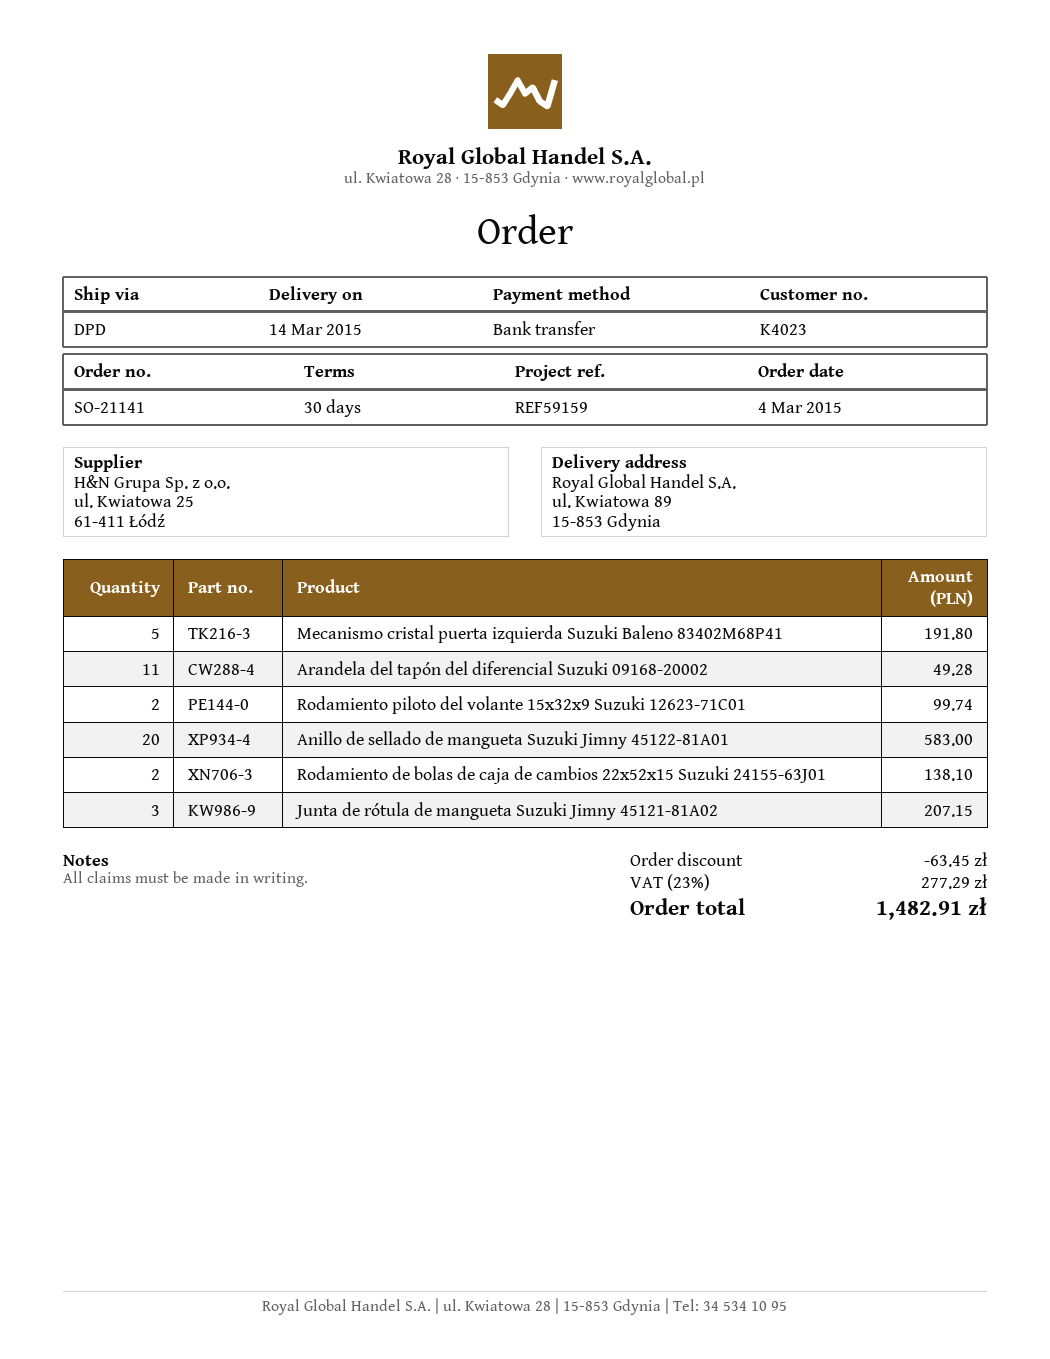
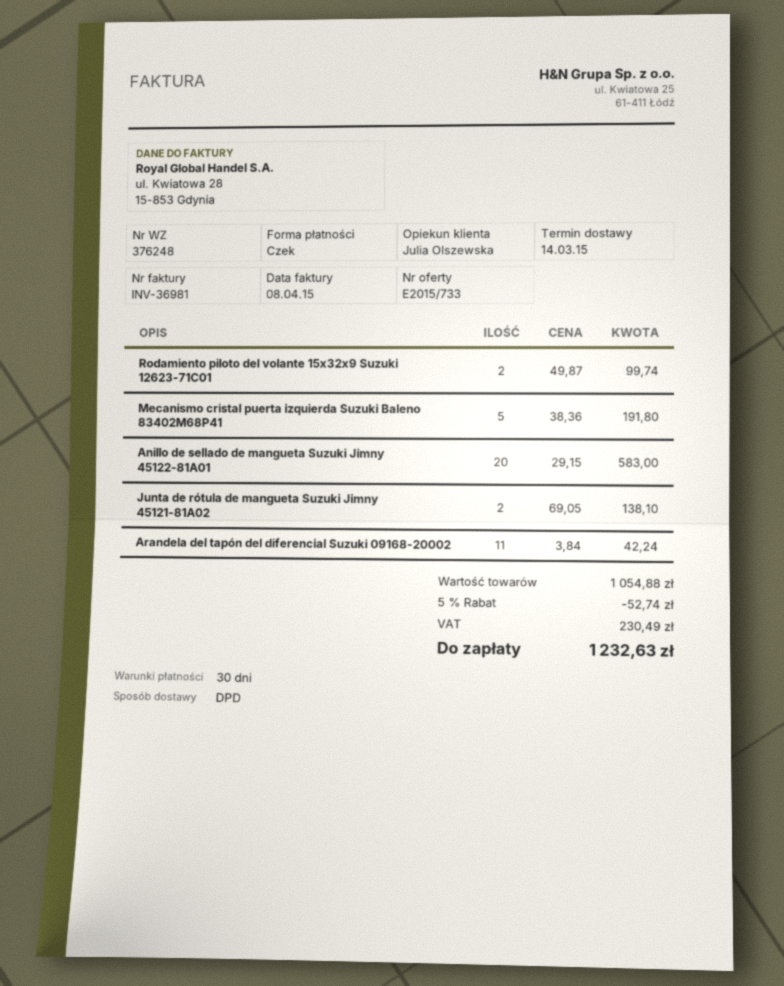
payment method: bank transfer -> cheque
Arandela del tapón del diferencial Suzuki 09168-20002: 11 for 49.28 -> 11 for 42.24
Rodamiento de bolas de caja de cambios 22x52x15 Suzuki 24155-63J01: 2 for 138.10 -> none
Junta de rótula de mangueta Suzuki Jimny 45121-81A02: 3 for 207.15 -> 2 for 138.10
discount: 63.45 -> 52.74
tax: 277.29 -> 230.49
total: 1482.91 -> 1232.63

